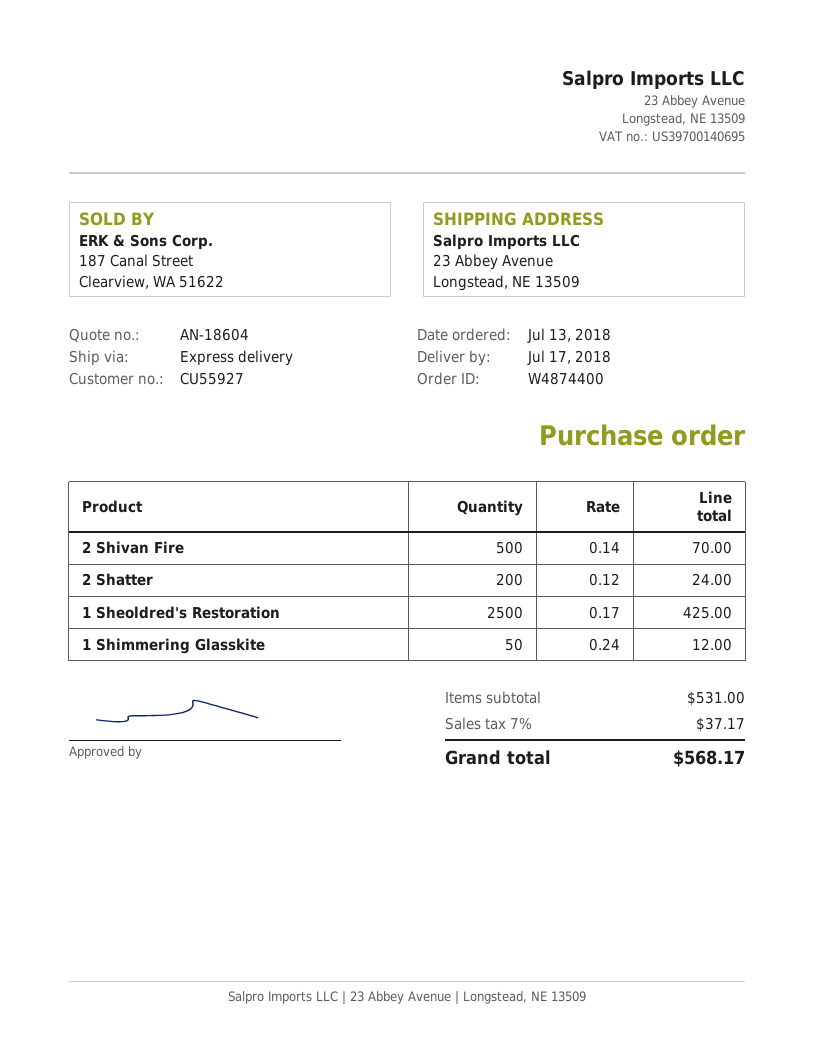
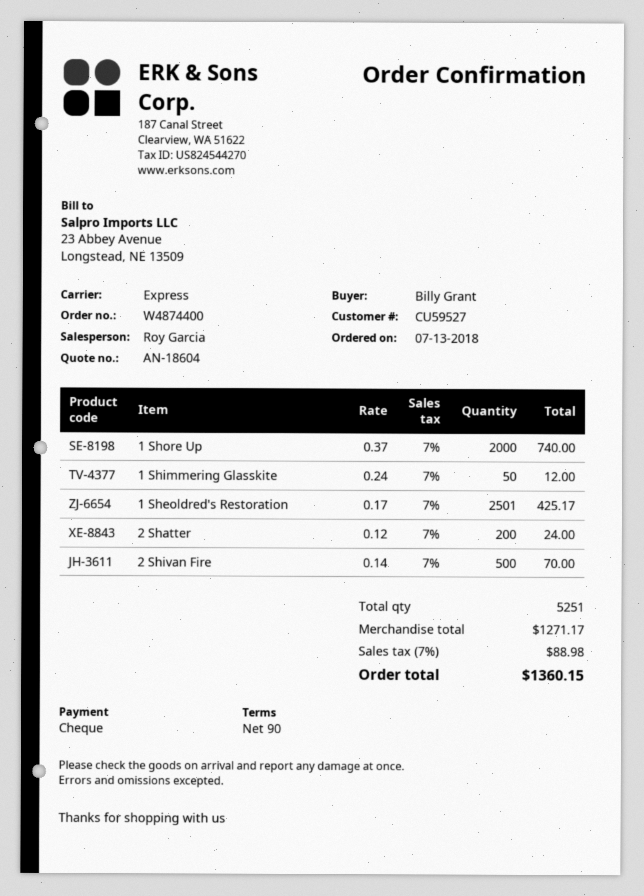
customer number: CU55927 -> CU59527
1 Sheoldred's Restoration: 2500 x 0.17 = 425.00 -> 2501 x 0.17 = 425.17
1 Shore Up: none -> 2000 x 0.37 = 740.00
subtotal: 531.00 -> 1271.17
tax: 7% = 37.17 -> 7% = 88.98
total: 568.17 -> 1360.15

